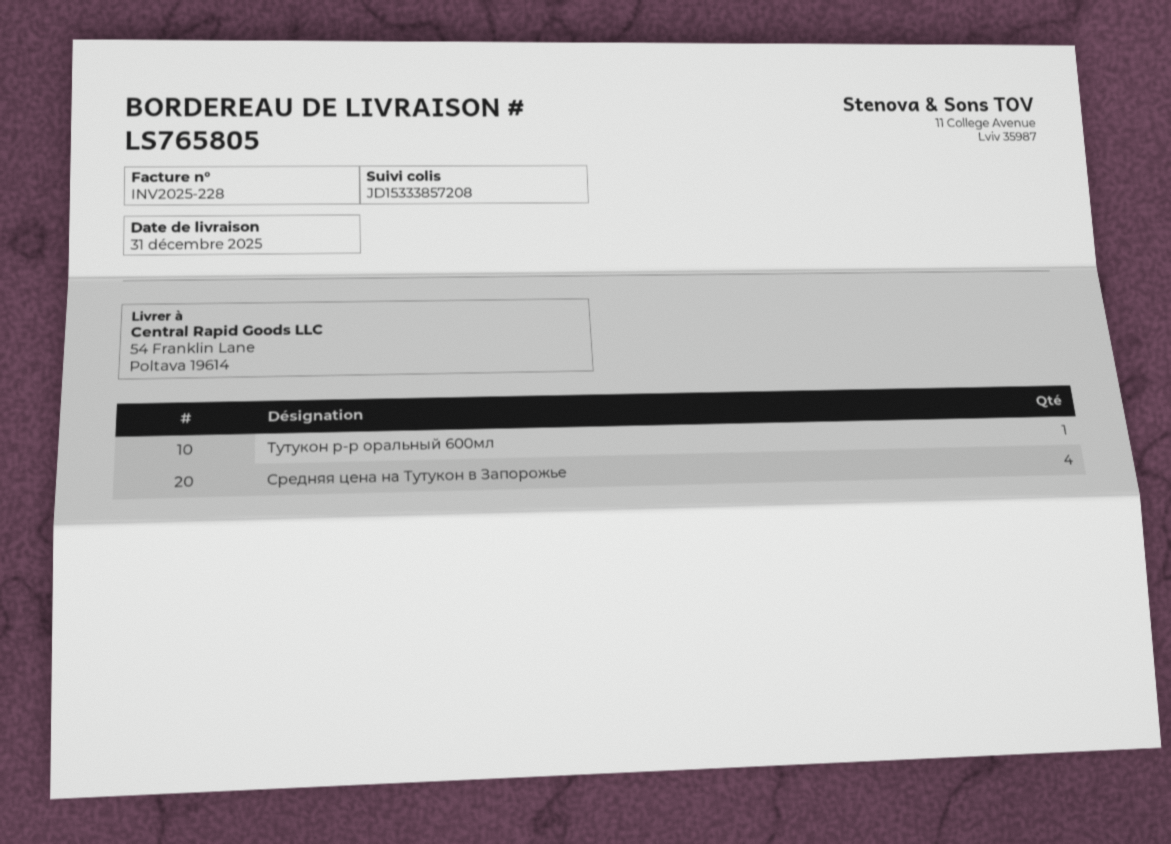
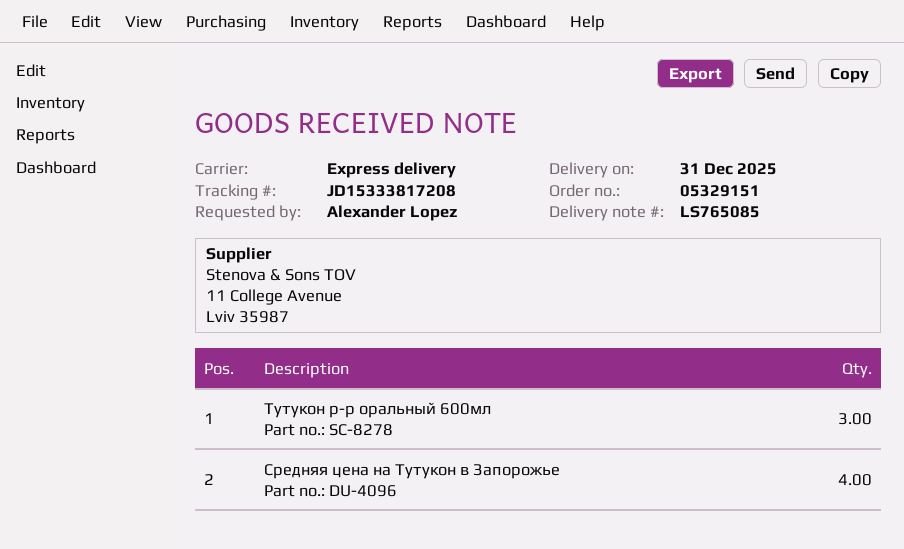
delivery note number: LS765805 -> LS765085
tracking number: JD15333857208 -> JD15333817208
Тутукон р-р оральный 600мл: 1 -> 3

